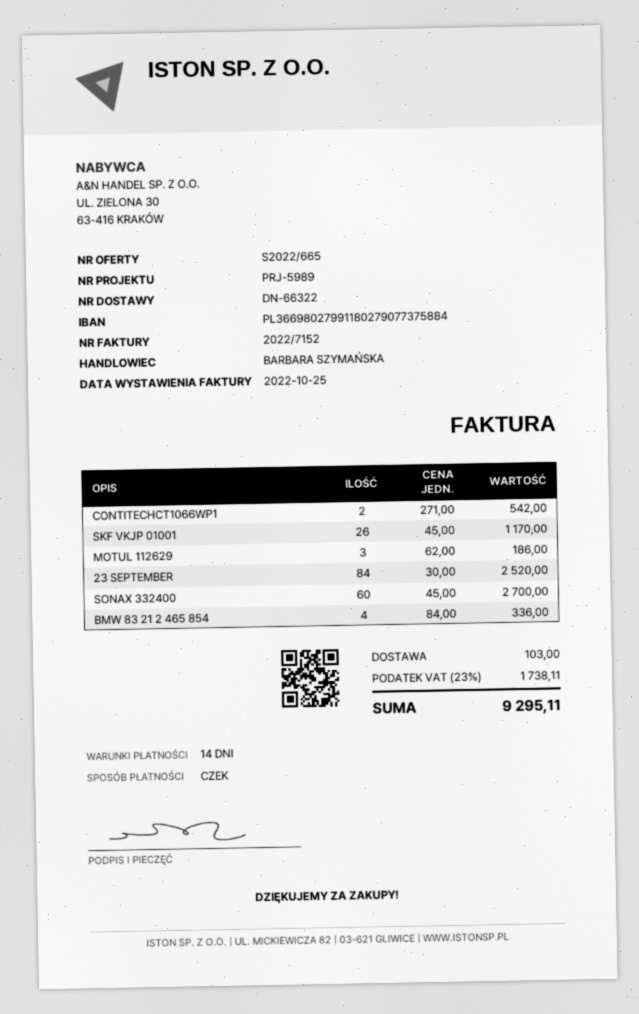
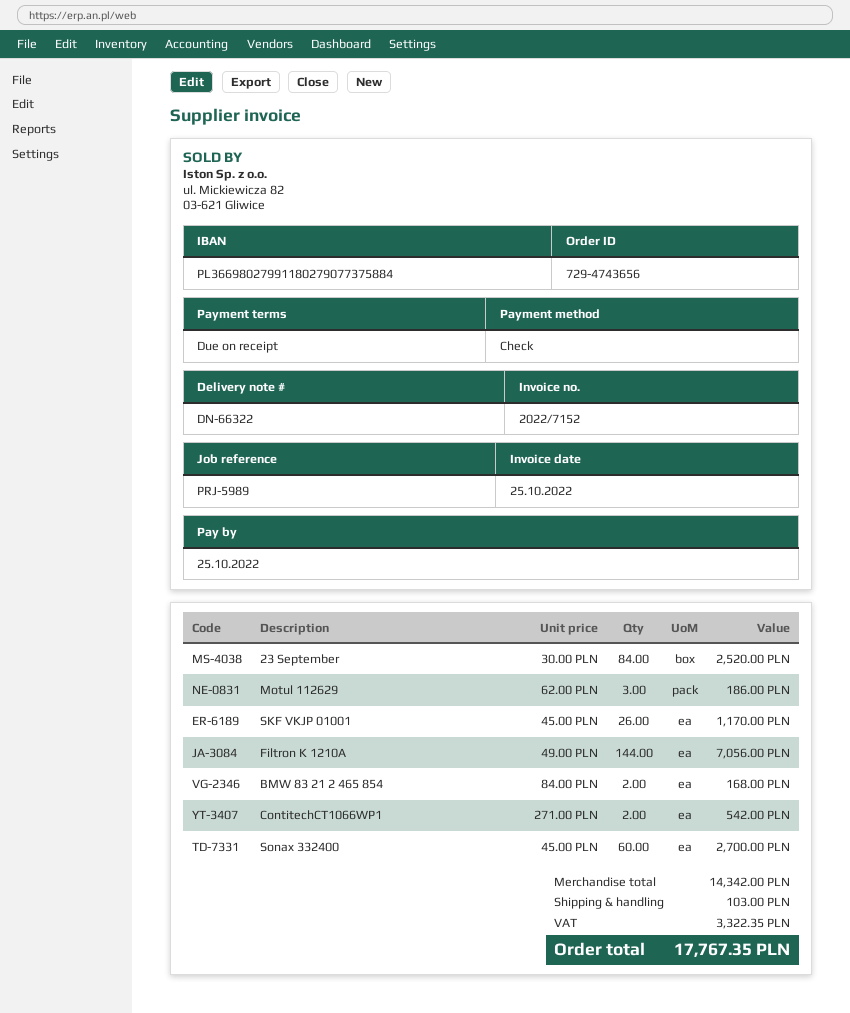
payment terms: 14 days -> on receipt
BMW 83 21 2 465 854: 4 x 84.00 = 336.00 -> 2 x 84.00 = 168.00
Filtron K 1210A: none -> 144 x 49.00 = 7056.00
tax: 1738.11 -> 3322.35
total: 9295.11 -> 17767.35

